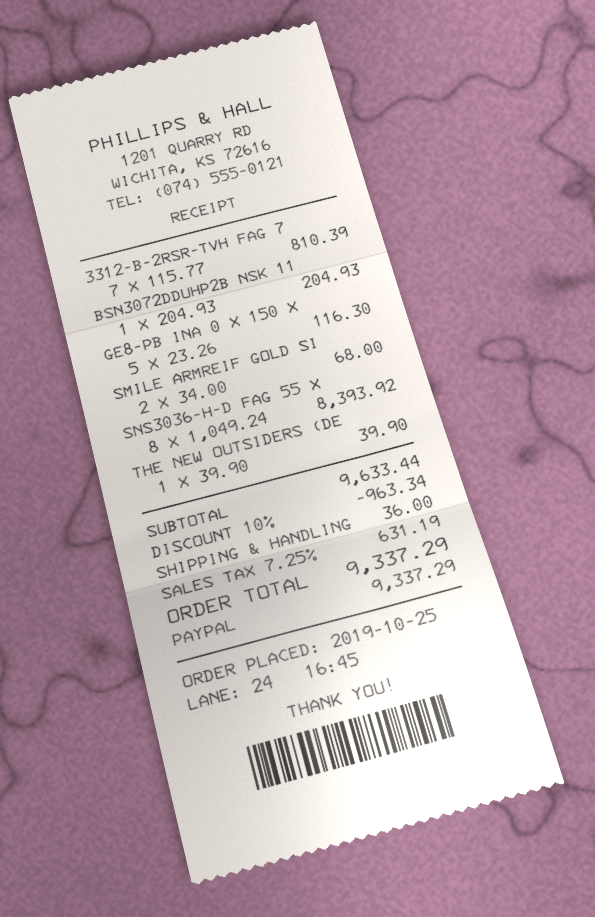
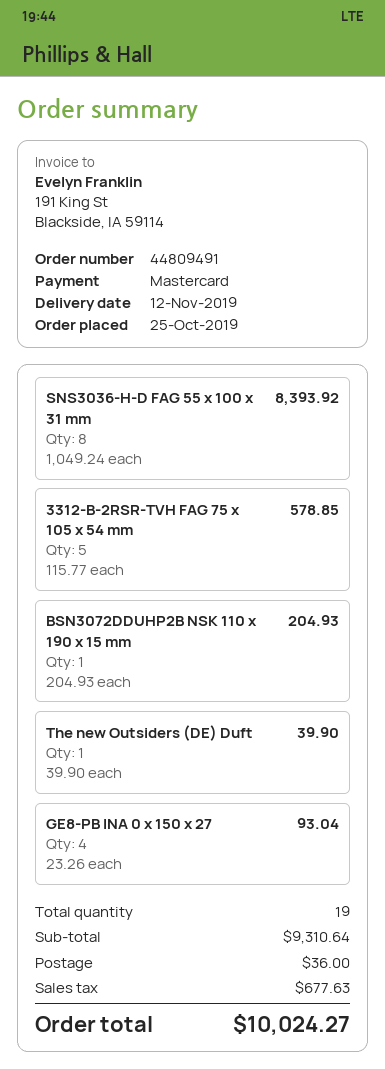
payment method: PayPal -> Mastercard
3312-B-2RSR-TVH FAG 7: 7 x 115.77 = 810.39 -> 5 x 115.77 = 578.85
GE8-PB INA 0 X 150 X: 5 x 23.26 = 116.30 -> 4 x 23.26 = 93.04
SMILE ARMREIF GOLD SI: 2 x 34.00 = 68.00 -> none
subtotal: 9633.44 -> 9310.64
discount: 10% = 963.34 -> none
tax: 631.19 -> 677.63
total: 9337.29 -> 10024.27

